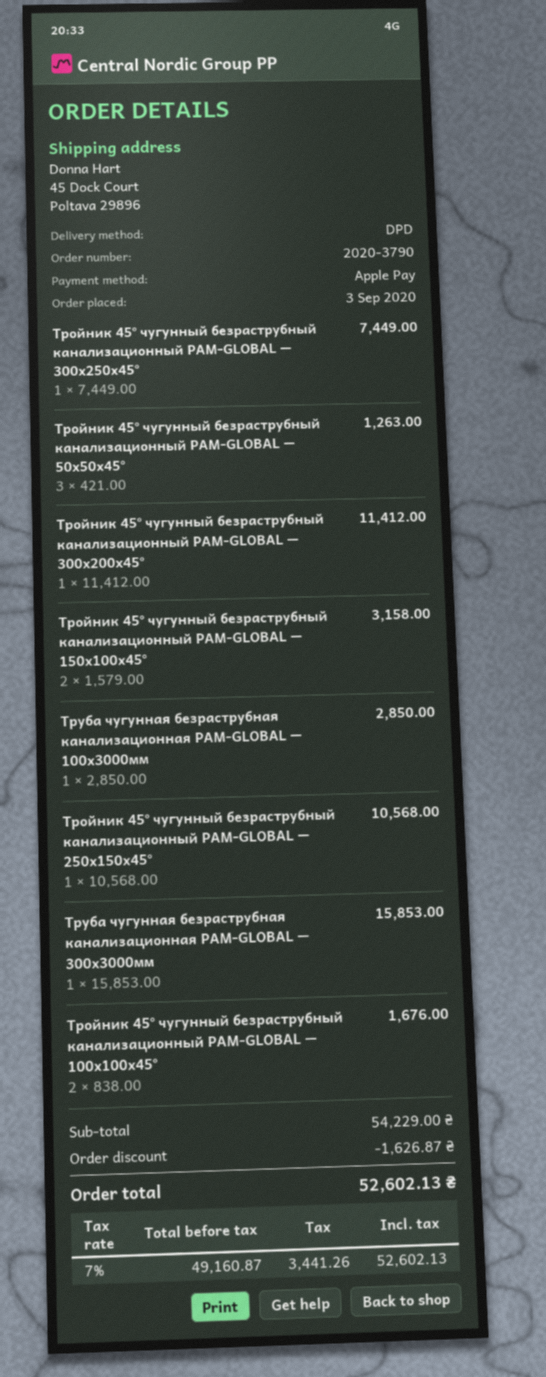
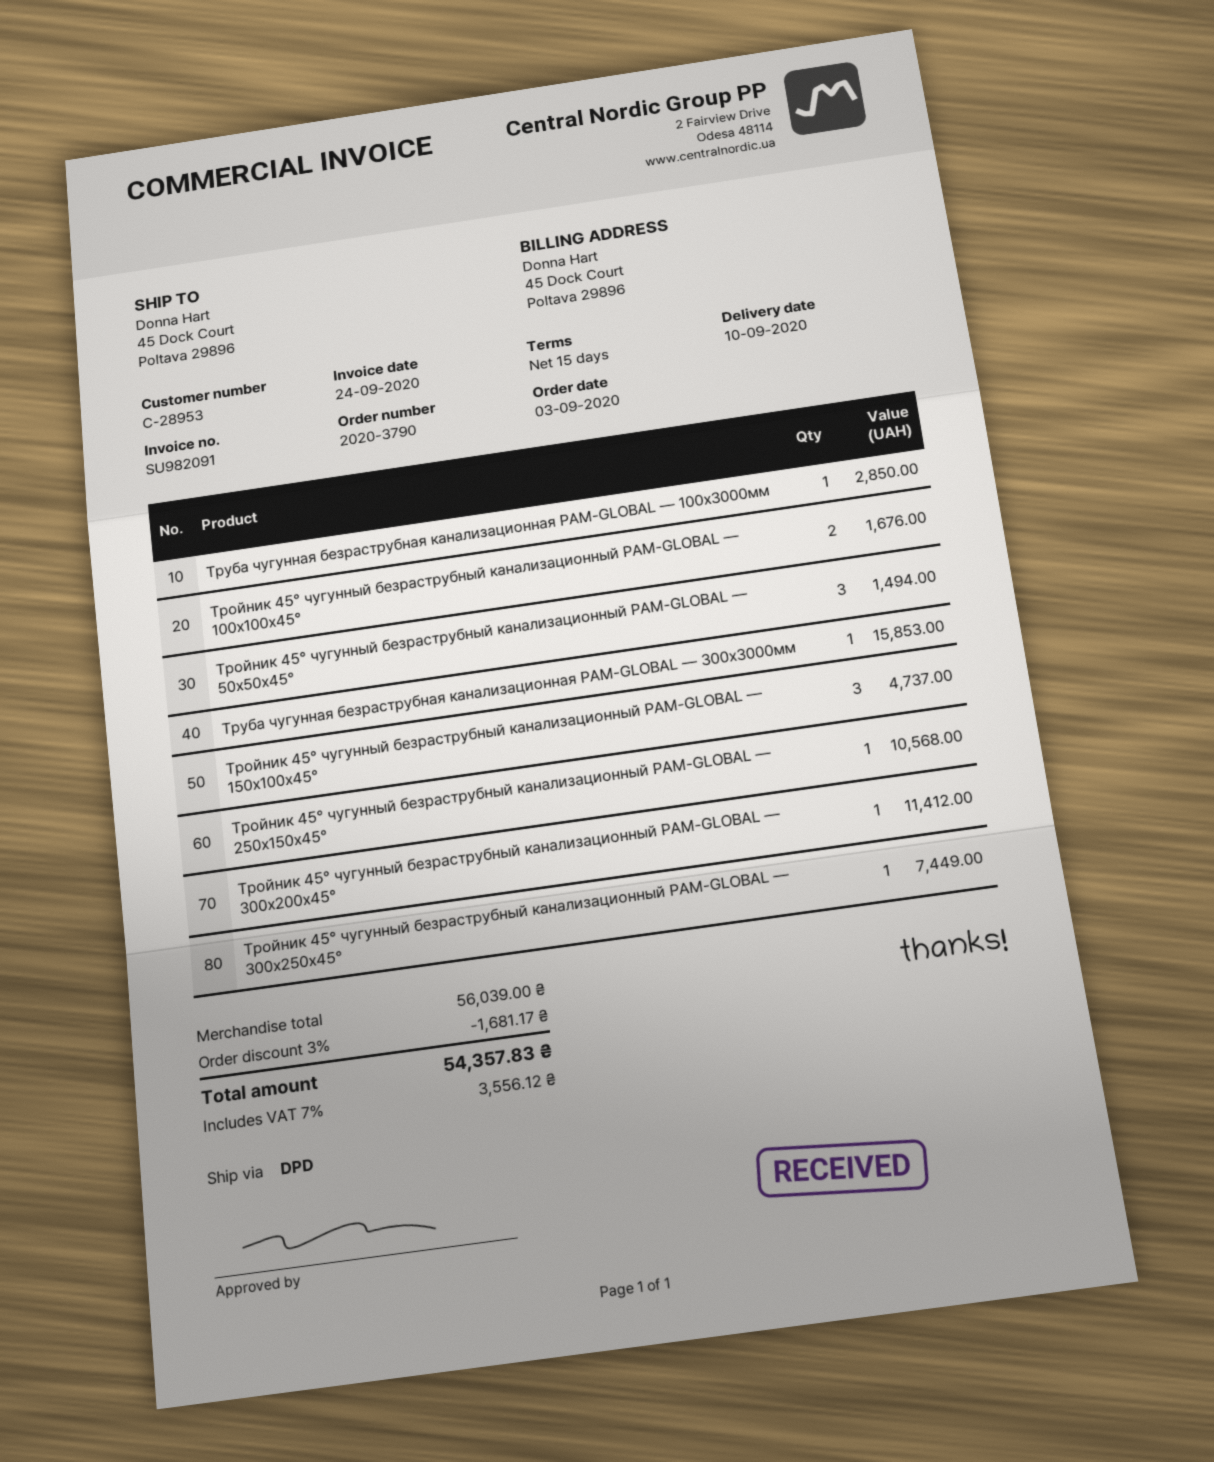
Тройник 45° чугунный безраструбный канализационный PAM-GLOBAL — 50х50х45°: 3 for 1263.00 -> 3 for 1494.00
Тройник 45° чугунный безраструбный канализационный PAM-GLOBAL — 150х100х45°: 2 for 3158.00 -> 3 for 4737.00
subtotal: 54229.00 -> 56039.00
discount: 1626.87 -> 1681.17
tax: 7% = 3441.26 -> 7% = 3556.12
total: 52602.13 -> 54357.83

